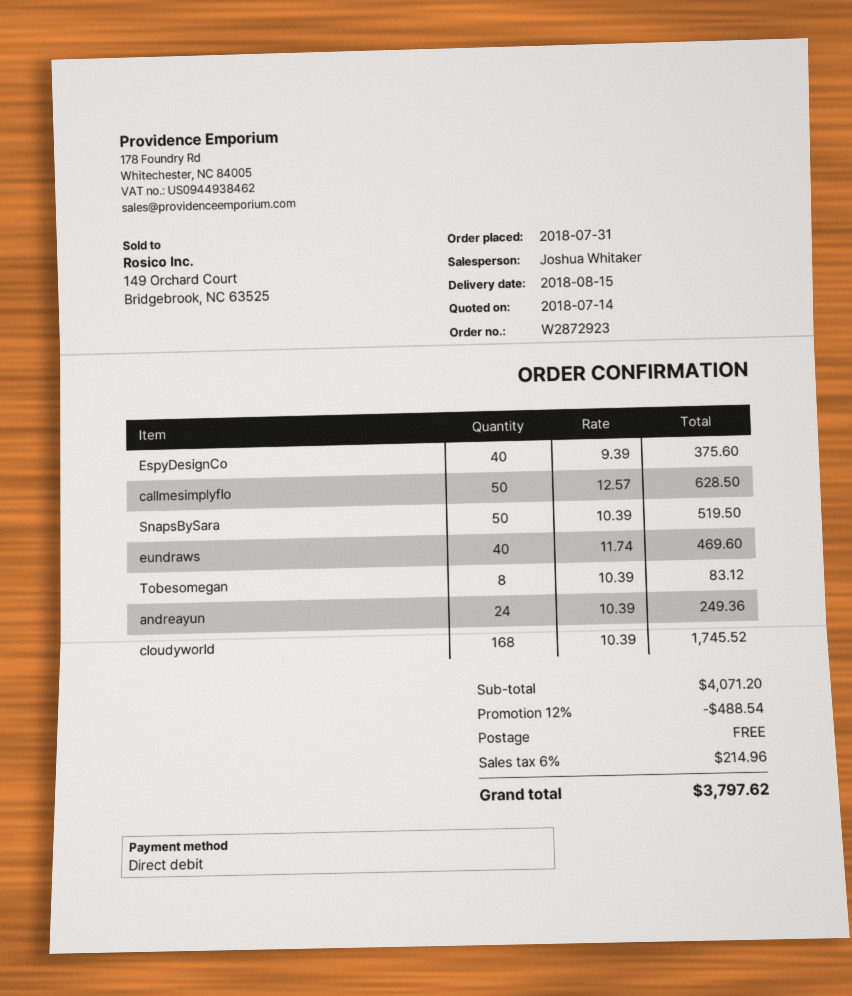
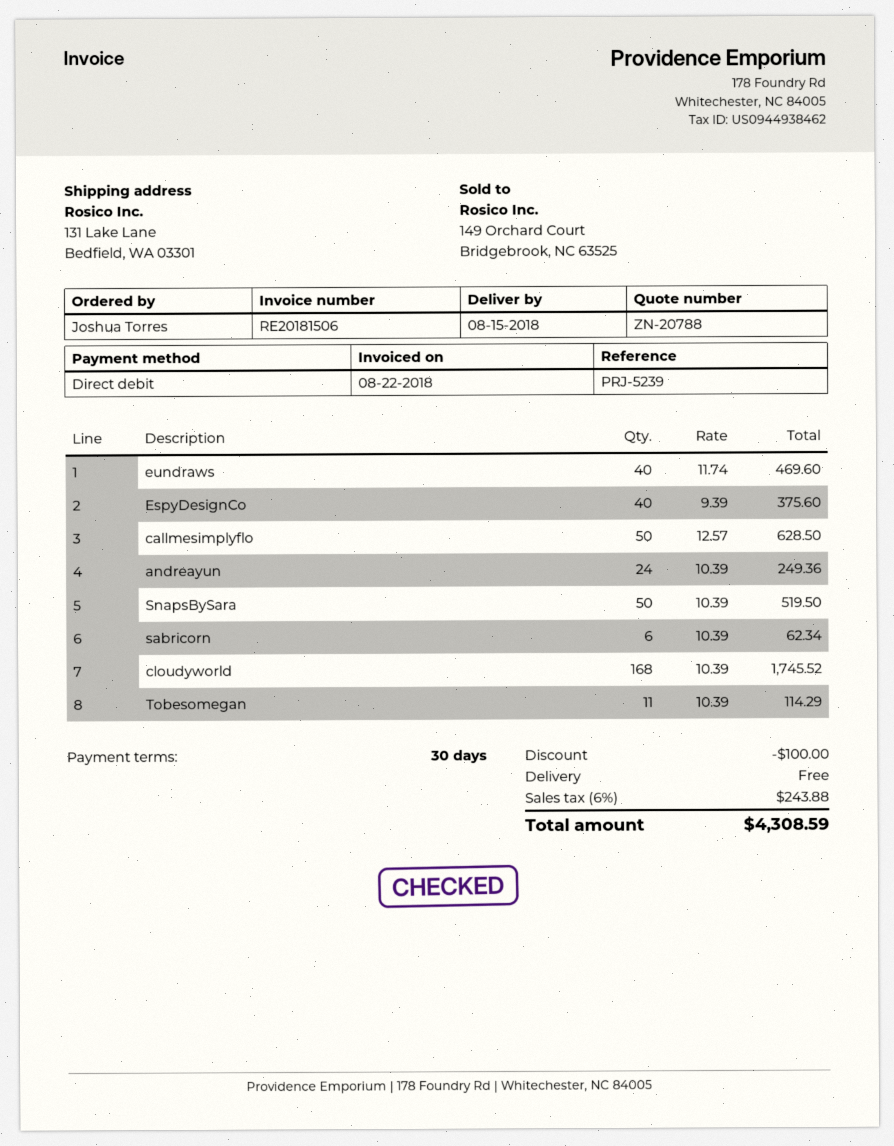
Tobesomegan: 8 x 10.39 = 83.12 -> 11 x 10.39 = 114.29
sabricorn: none -> 6 x 10.39 = 62.34
discount: 488.54 -> 100.00
tax: 6% = 214.96 -> 6% = 243.88
total: 3797.62 -> 4308.59

